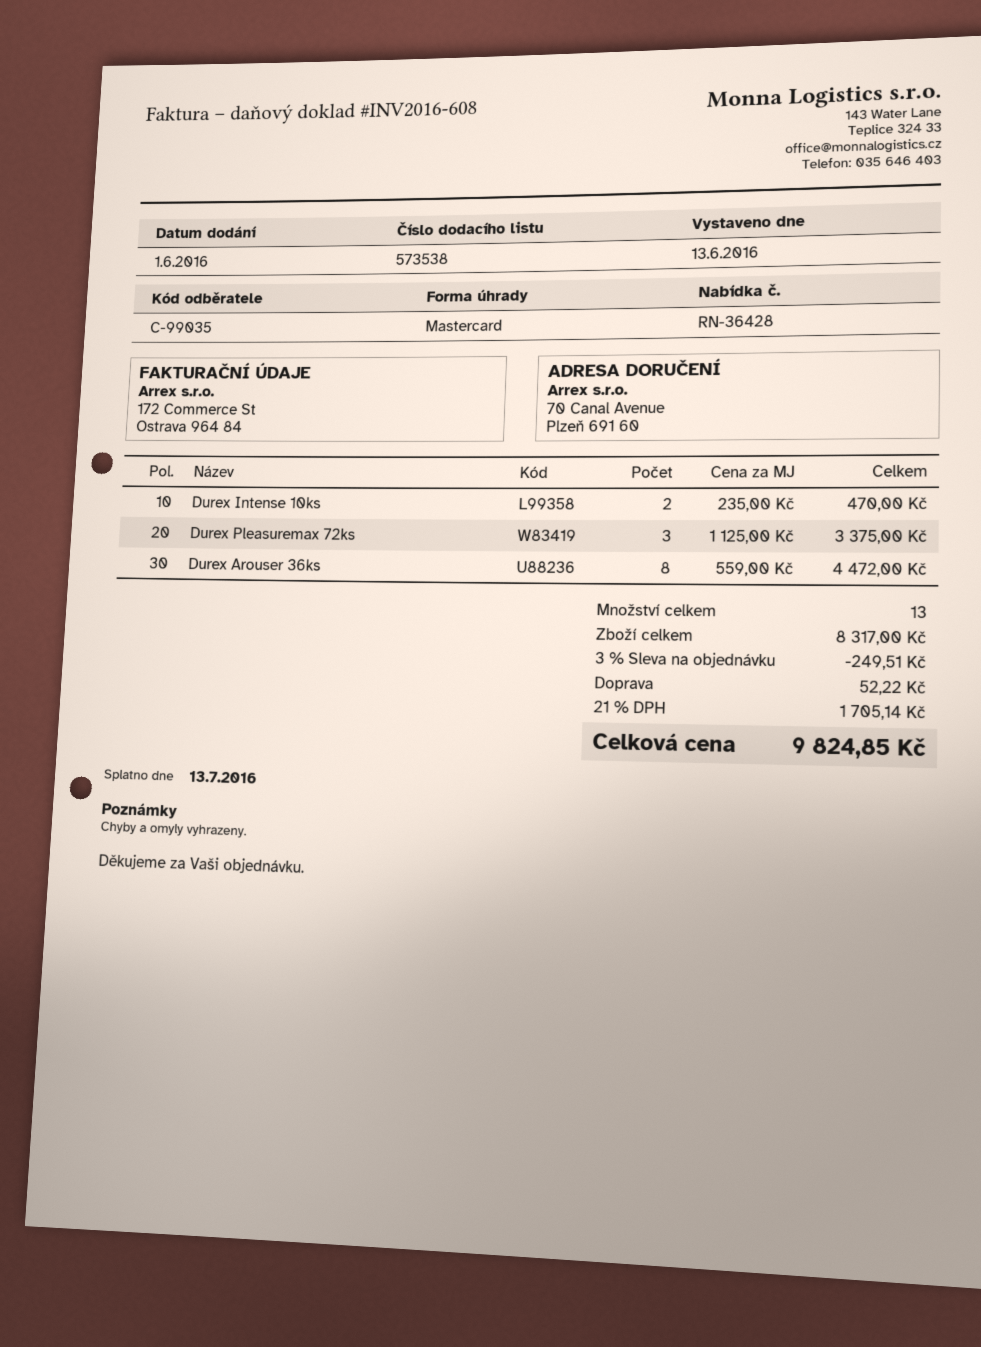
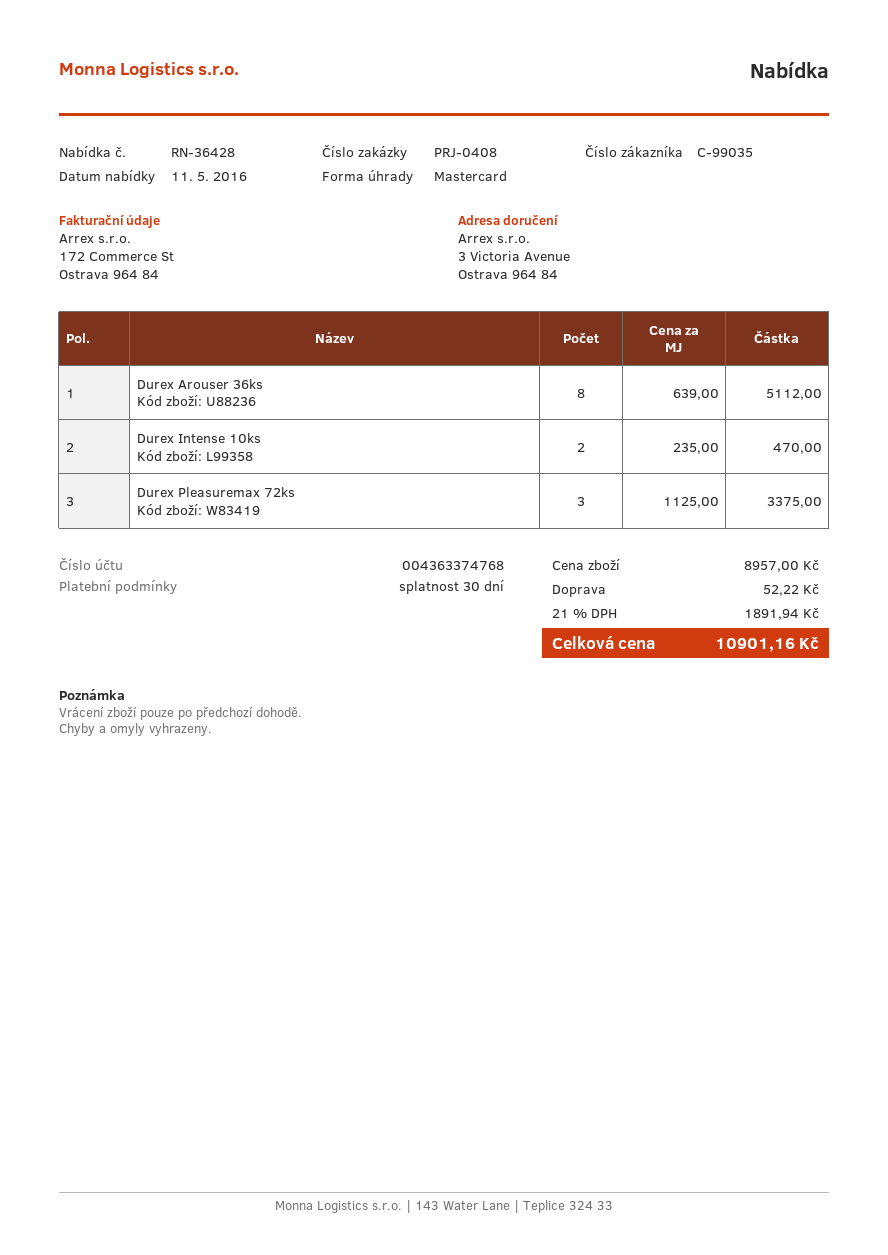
ship to: 70 Canal Avenue, Plzeň 691 60 -> 3 Victoria Avenue, Ostrava 964 84
Durex Arouser 36ks: 8 x 559.00 = 4472.00 -> 8 x 639.00 = 5112.00
subtotal: 8317.00 -> 8957.00
discount: 3% = 249.51 -> none
tax: 21% = 1705.14 -> 21% = 1891.94
total: 9824.85 -> 10901.16

